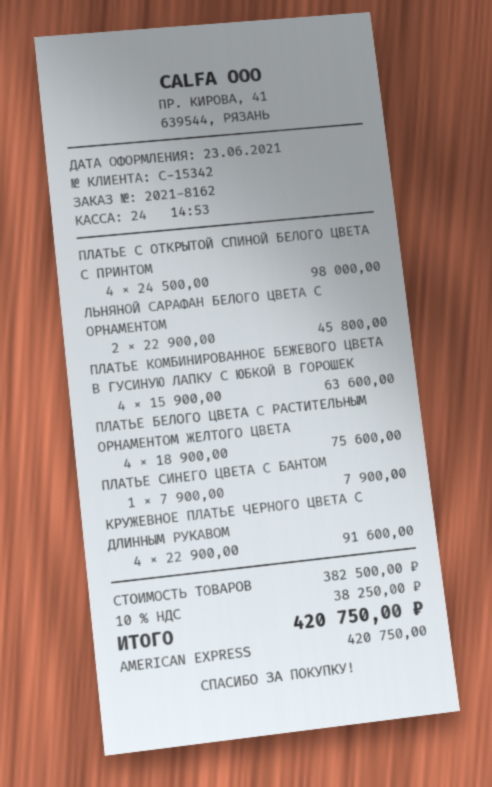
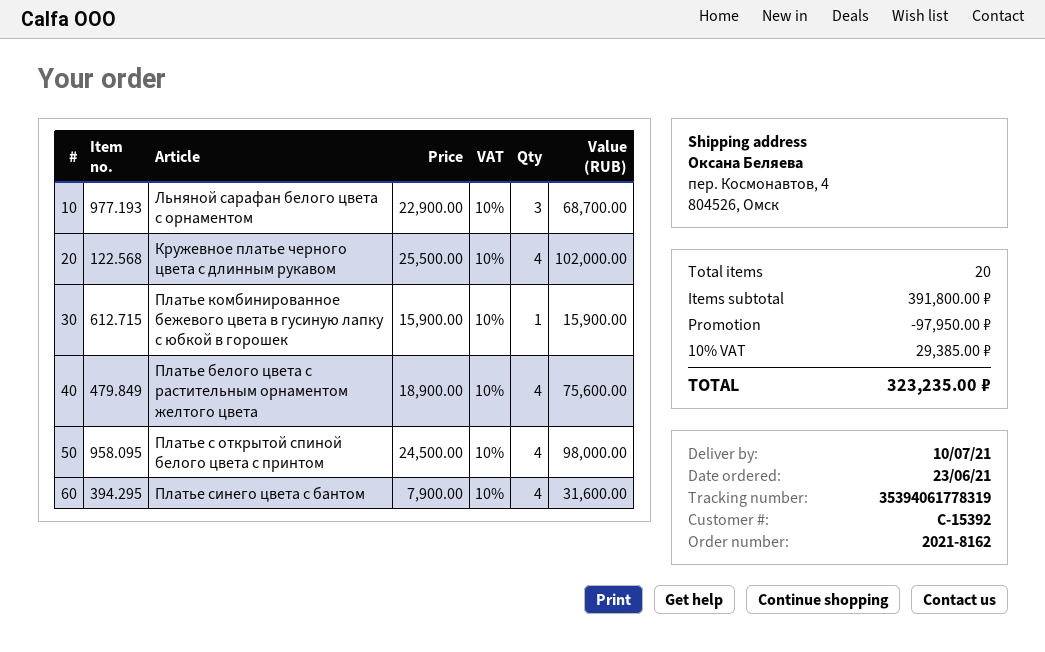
customer number: C-15342 -> C-15392
ЛЬНЯНОЙ САРАФАН БЕЛОГО ЦВЕТА С ОРНАМЕНТОМ: 2 x 22900.00 = 45800.00 -> 3 x 22900.00 = 68700.00
ПЛАТЬЕ КОМБИНИРОВАННОЕ БЕЖЕВОГО ЦВЕТА В ГУСИНУЮ ЛАПКУ С ЮБКОЙ В ГОРОШЕК: 4 x 15900.00 = 63600.00 -> 1 x 15900.00 = 15900.00
ПЛАТЬЕ СИНЕГО ЦВЕТА С БАНТОМ: 1 x 7900.00 = 7900.00 -> 4 x 7900.00 = 31600.00
КРУЖЕВНОЕ ПЛАТЬЕ ЧЕРНОГО ЦВЕТА С ДЛИННЫМ РУКАВОМ: 4 x 22900.00 = 91600.00 -> 4 x 25500.00 = 102000.00
subtotal: 382500.00 -> 391800.00
discount: none -> 97950.00
tax: 10% = 38250.00 -> 10% = 29385.00
total: 420750.00 -> 323235.00

